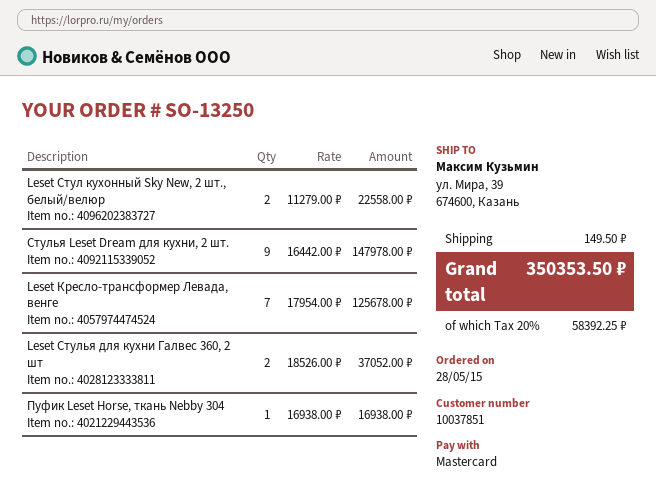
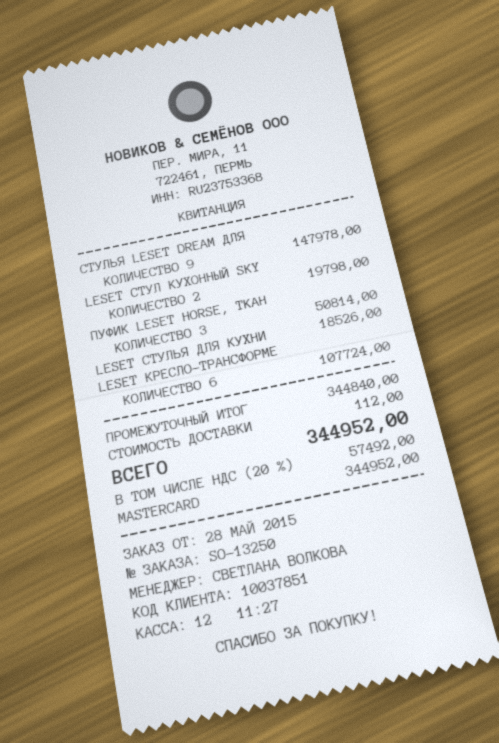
Leset Стул кухонный Sky New, 2 шт., белый/велюр: 2 for 22558.00 -> 2 for 19798.00
Leset Кресло-трансформер Левада, венге: 7 for 125678.00 -> 6 for 107724.00
Leset Стулья для кухни Галвес 360, 2 шт: 2 for 37052.00 -> 1 for 18526.00
Пуфик Leset Horse, ткань Nebby 304: 1 for 16938.00 -> 3 for 50814.00
shipping: 149.50 -> 112.00
tax: 20% = 58392.25 -> 20% = 57492.00
total: 350353.50 -> 344952.00

